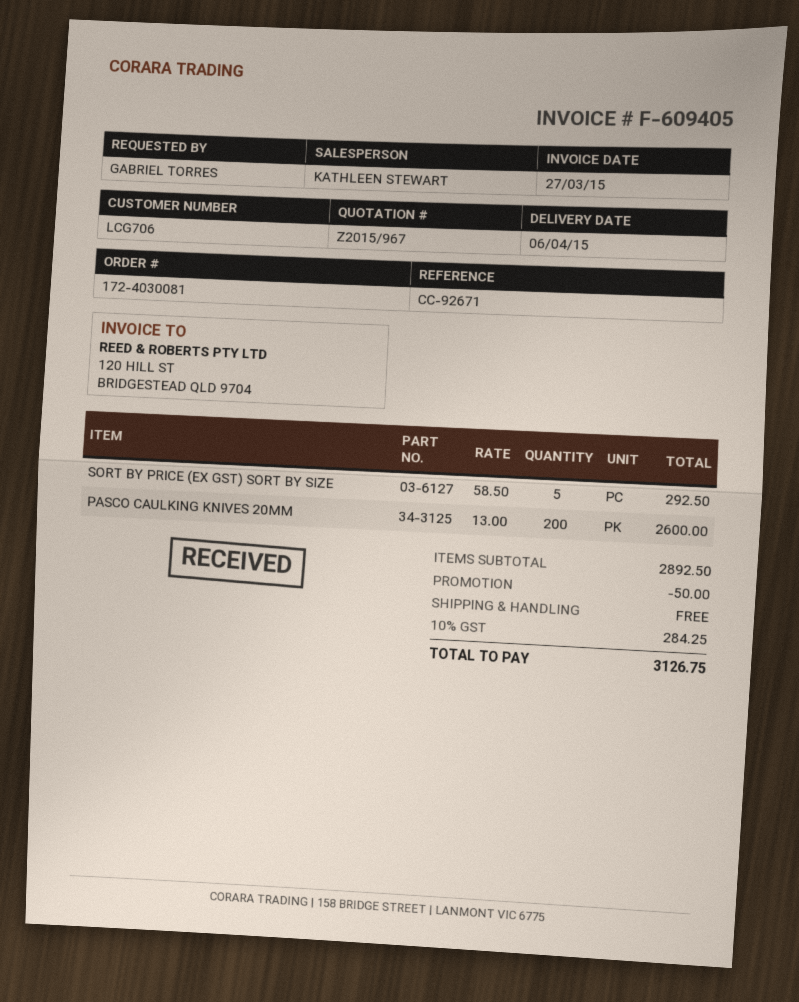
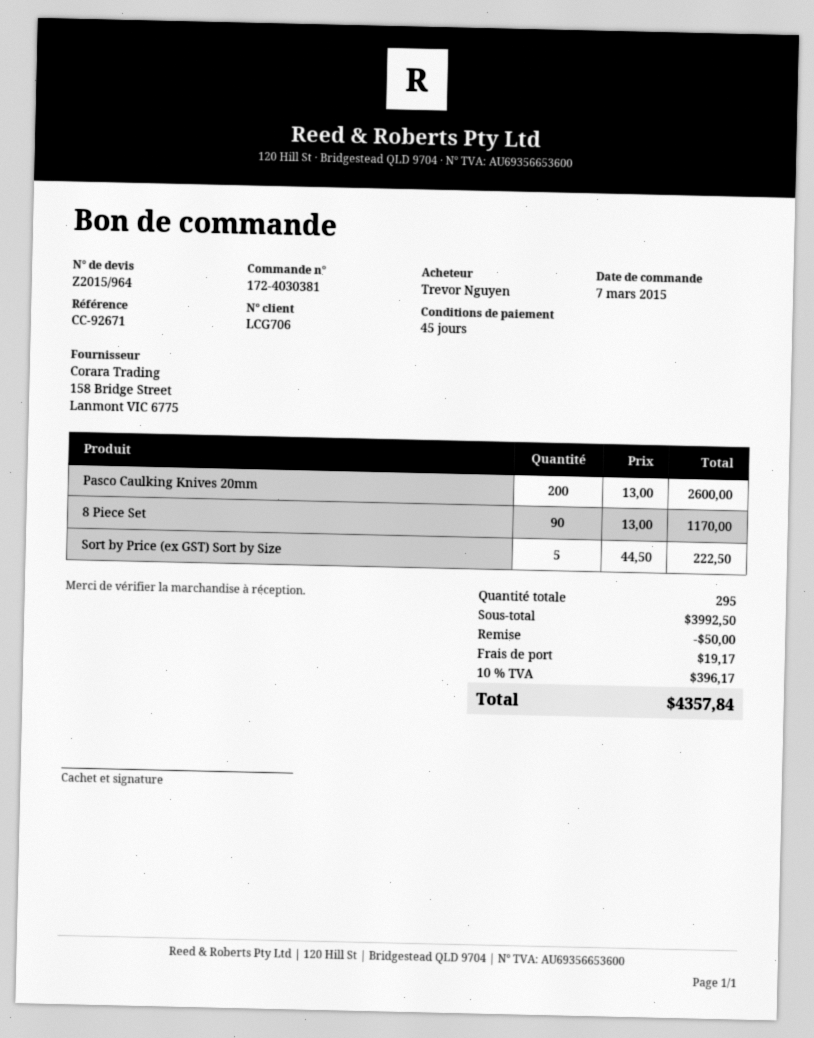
quote number: Z2015/967 -> Z2015/964
order number: 172-4030081 -> 172-4030381
ordered by: GABRIEL TORRES -> Trevor Nguyen
SORT BY PRICE (EX GST) SORT BY SIZE: 5 x 58.50 = 292.50 -> 5 x 44.50 = 222.50
8 Piece Set: none -> 90 x 13.00 = 1170.00
subtotal: 2892.50 -> 3992.50
shipping: 0.00 -> 19.17
tax: 10% = 284.25 -> 10% = 396.17
total: 3126.75 -> 4357.84

